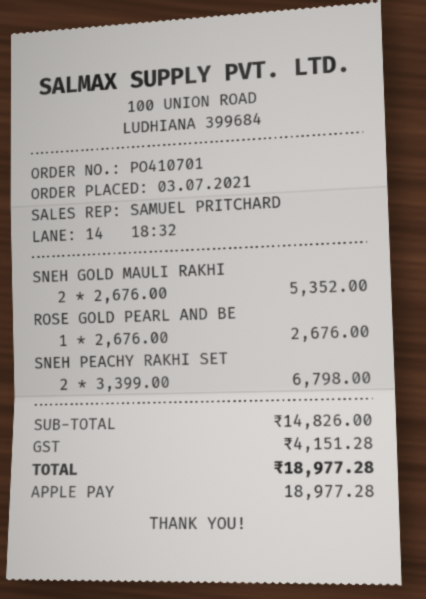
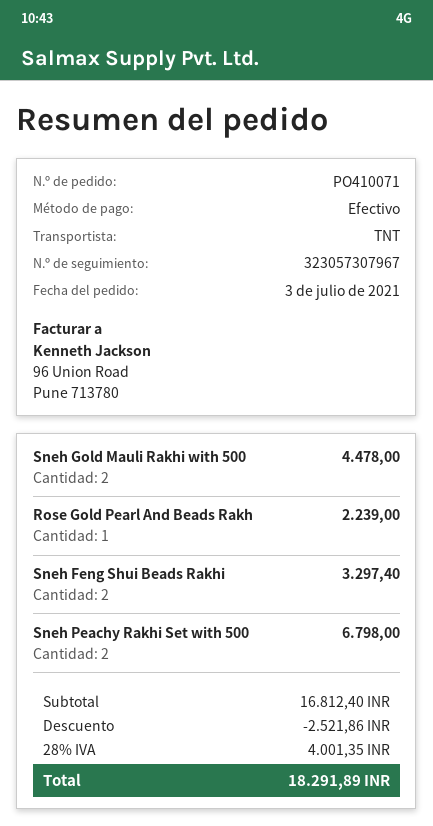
order number: PO410701 -> PO410071
payment method: Apple Pay -> cash
SNEH GOLD MAULI RAKHI: 2 for 5352.00 -> 2 for 4478.00
ROSE GOLD PEARL AND BE: 1 for 2676.00 -> 1 for 2239.00
Sneh Feng Shui Beads Rakhi: none -> 2 for 3297.40
subtotal: 14826.00 -> 16812.40
discount: none -> 2521.86
tax: 4151.28 -> 4001.35
total: 18977.28 -> 18291.89

